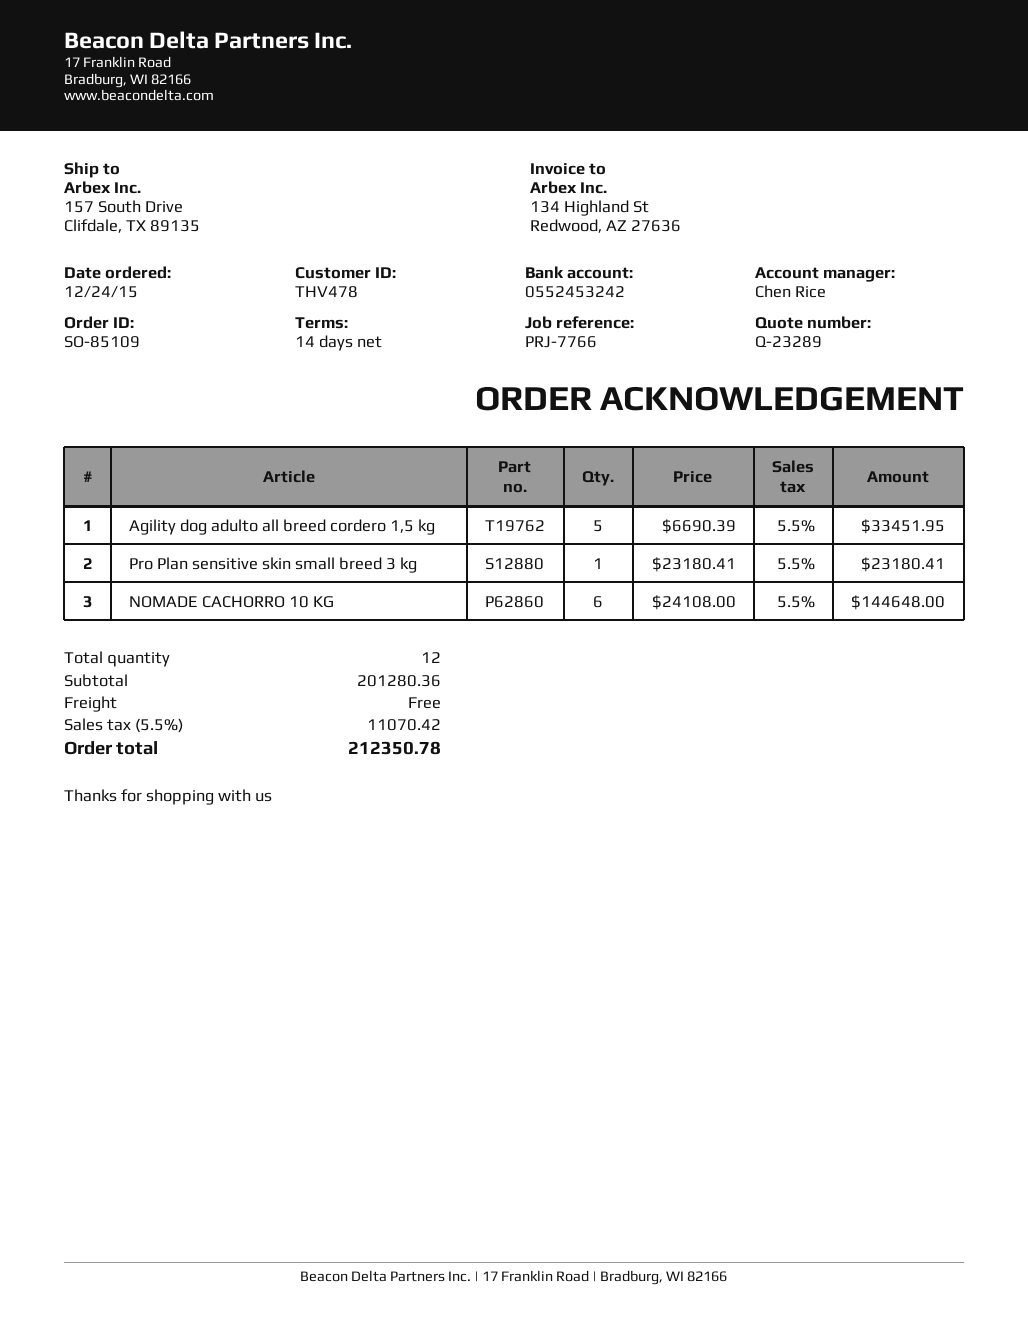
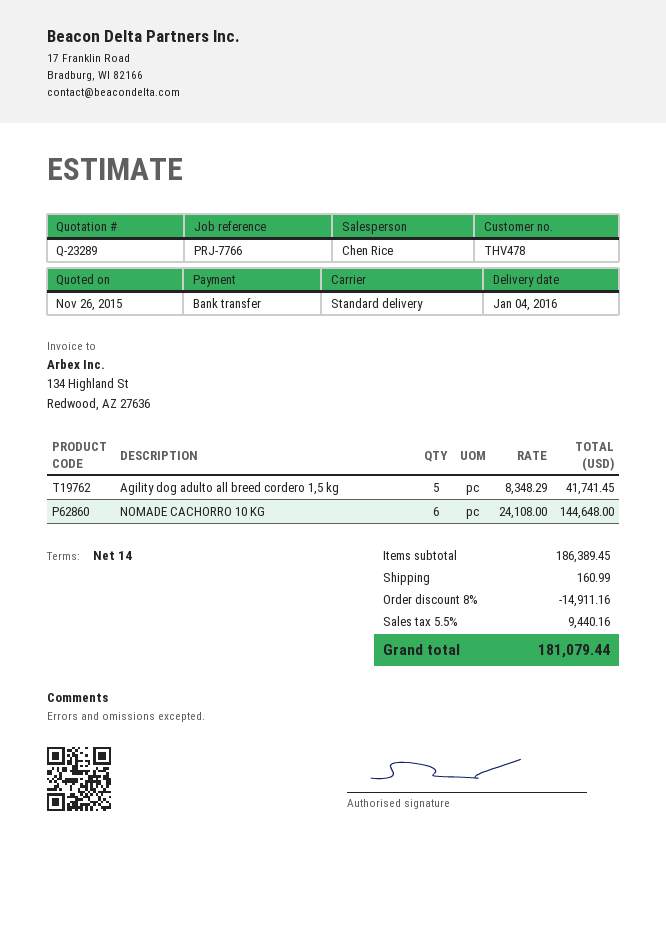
Agility dog adulto all breed cordero 1,5 kg: 5 x 6690.39 = 33451.95 -> 5 x 8348.29 = 41741.45
Pro Plan sensitive skin small breed 3 kg: 1 x 23180.41 = 23180.41 -> none
subtotal: 201280.36 -> 186389.45
discount: none -> 8% = 14911.16
shipping: 0.00 -> 160.99
tax: 5.5% = 11070.42 -> 5.5% = 9440.16
total: 212350.78 -> 181079.44

